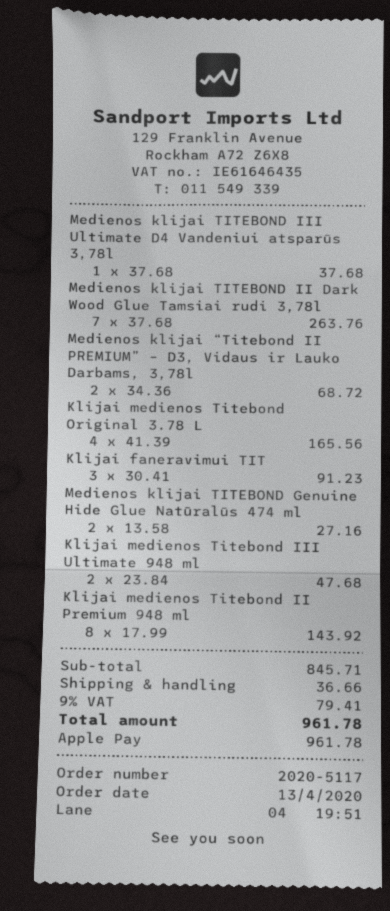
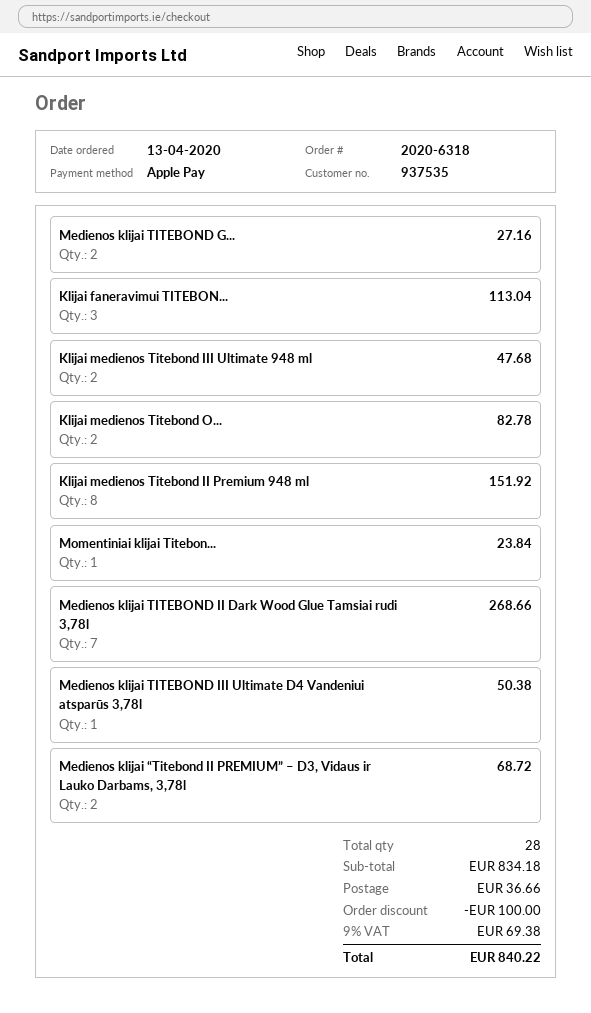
order number: 2020-5117 -> 2020-6318
Medienos klijai TITEBOND III Ultimate D4 Vandeniui atsparūs 3,78l: 1 for 37.68 -> 1 for 50.38
Medienos klijai TITEBOND II Dark Wood Glue Tamsiai rudi 3,78l: 7 for 263.76 -> 7 for 268.66
Klijai medienos Titebond Original 3.78 L: 4 for 165.56 -> 2 for 82.78
Klijai faneravimui TIT: 3 for 91.23 -> 3 for 113.04
Klijai medienos Titebond II Premium 948 ml: 8 for 143.92 -> 8 for 151.92
Momentiniai klijai Titebon...: none -> 1 for 23.84
subtotal: 845.71 -> 834.18
discount: none -> 100.00
tax: 9% = 79.41 -> 9% = 69.38
total: 961.78 -> 840.22

